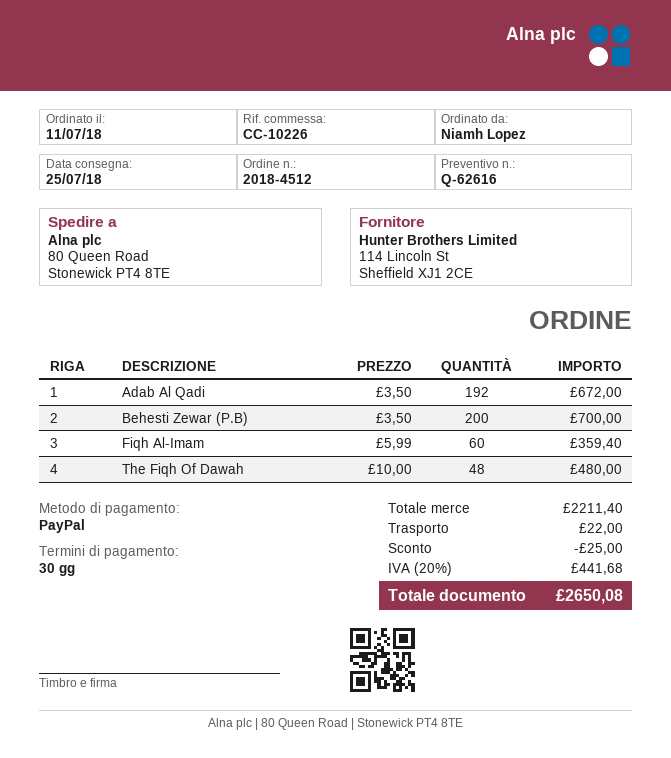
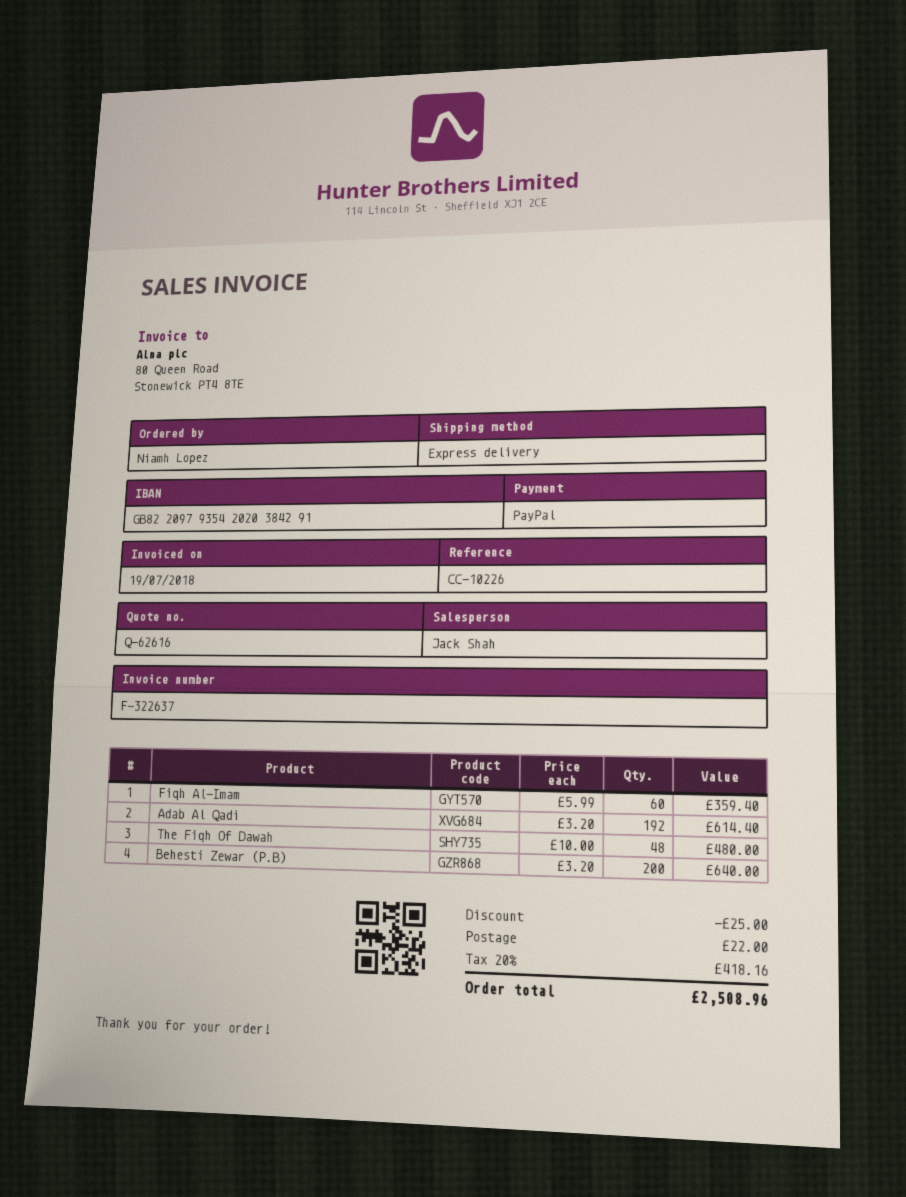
Adab Al Qadi: 192 x 3.50 = 672.00 -> 192 x 3.20 = 614.40
Behesti Zewar (P.B): 200 x 3.50 = 700.00 -> 200 x 3.20 = 640.00
tax: 20% = 441.68 -> 20% = 418.16
total: 2650.08 -> 2508.96

